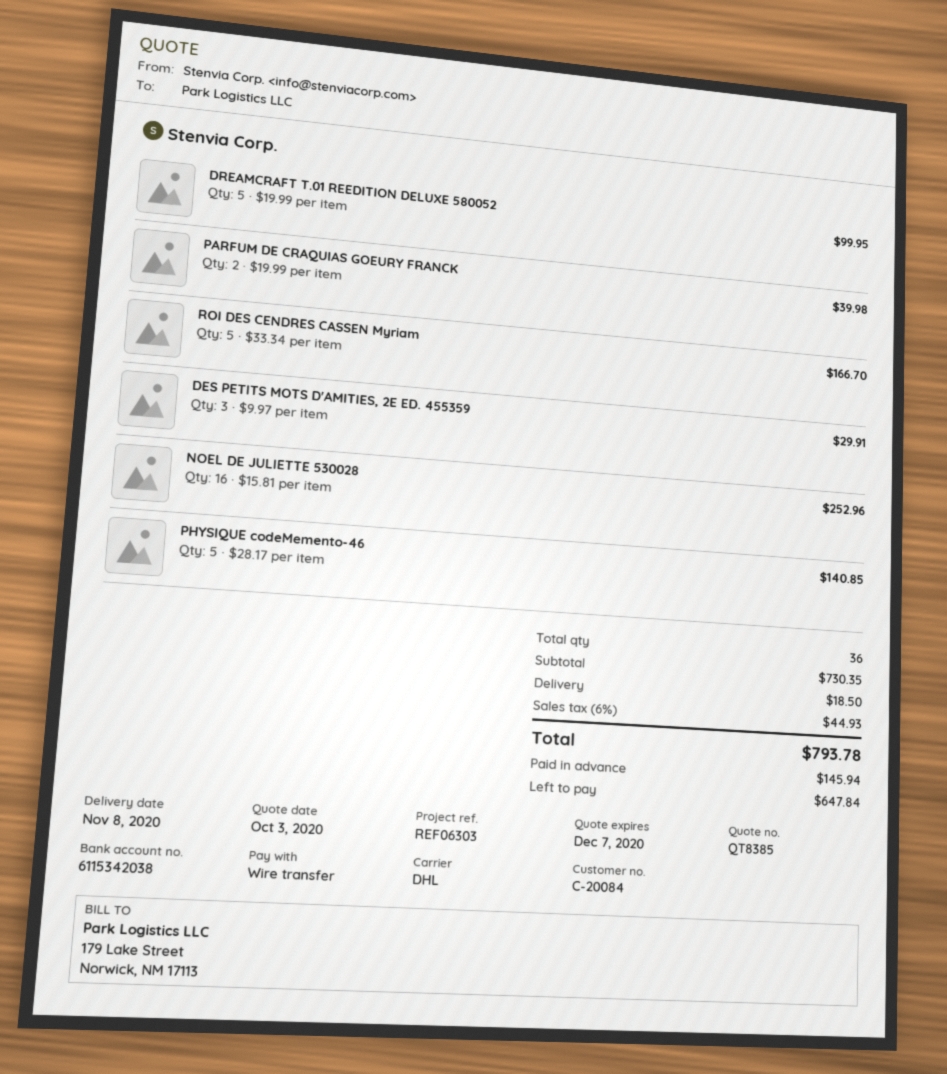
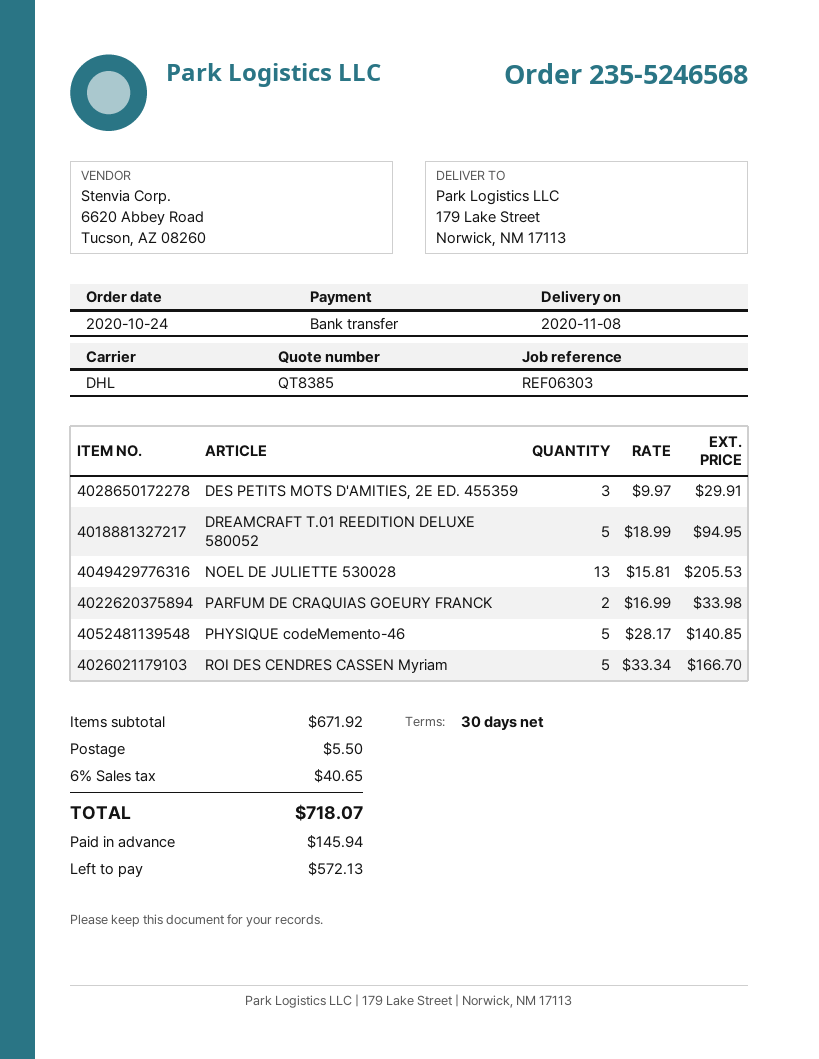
DREAMCRAFT T.01 REEDITION DELUXE 580052: 5 x 19.99 = 99.95 -> 5 x 18.99 = 94.95
PARFUM DE CRAQUIAS GOEURY FRANCK: 2 x 19.99 = 39.98 -> 2 x 16.99 = 33.98
NOEL DE JULIETTE 530028: 16 x 15.81 = 252.96 -> 13 x 15.81 = 205.53
subtotal: 730.35 -> 671.92
shipping: 18.50 -> 5.50
tax: 6% = 44.93 -> 6% = 40.65
total: 793.78 -> 718.07
balance: 647.84 -> 572.13

